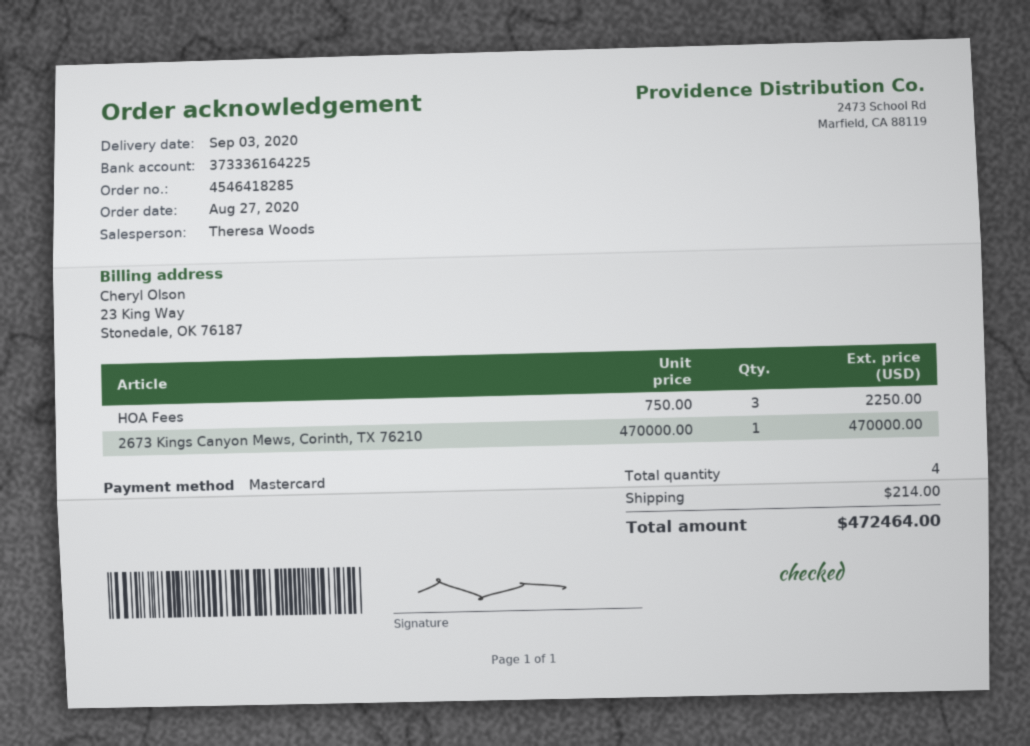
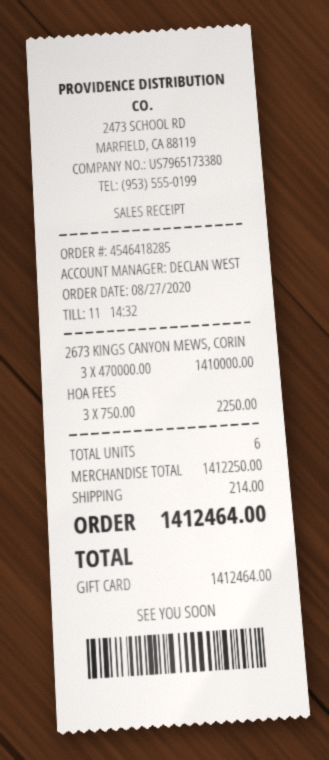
sales rep: Theresa Woods -> DECLAN WEST
payment method: Mastercard -> gift card
2673 Kings Canyon Mews, Corinth, TX 76210: 1 x 470000.00 = 470000.00 -> 3 x 470000.00 = 1410000.00
total quantity: 4 -> 6
total: 472464.00 -> 1412464.00

